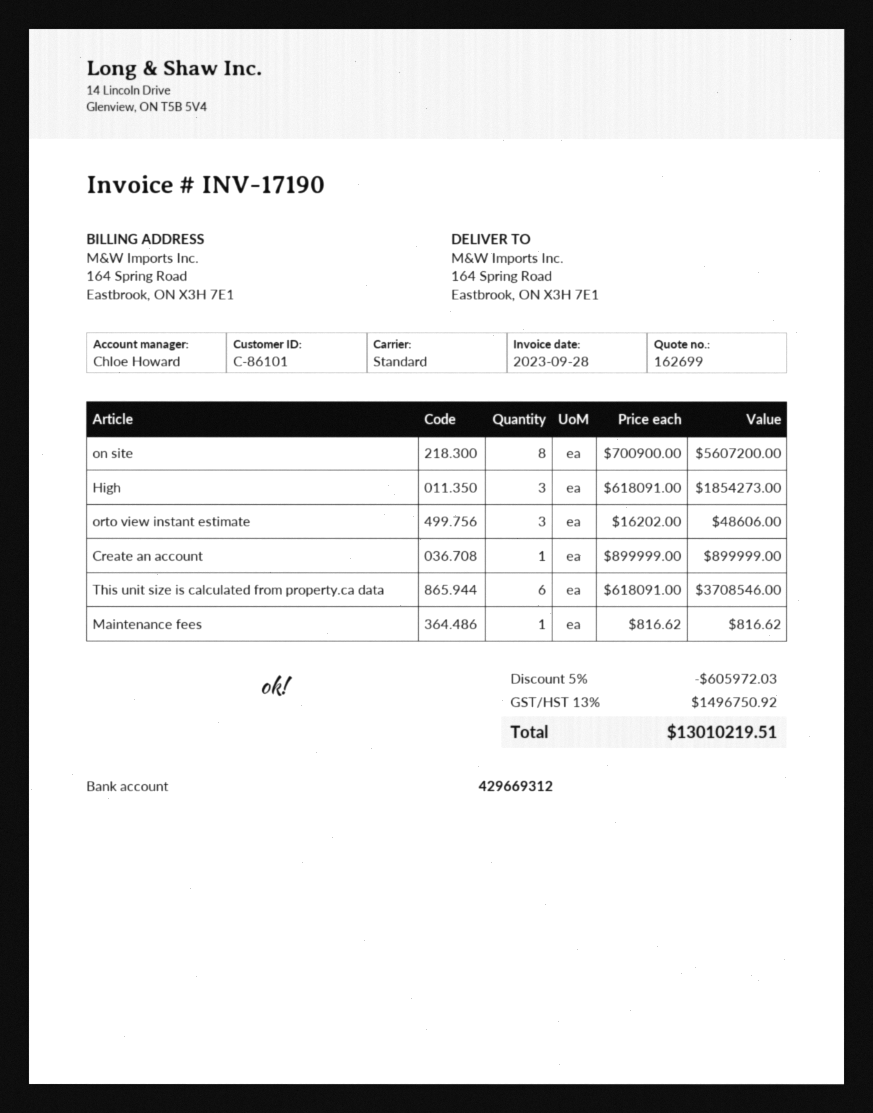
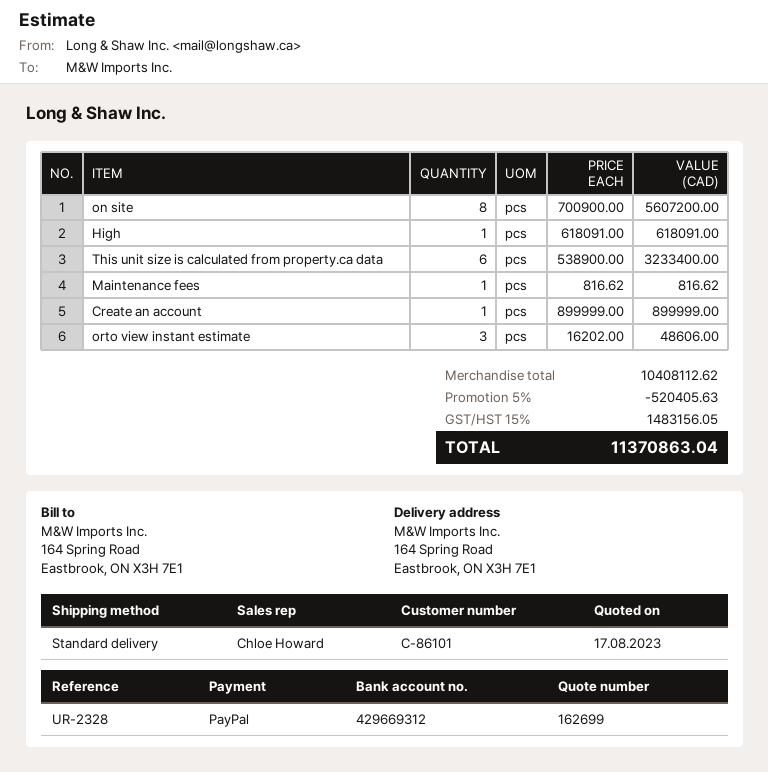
High: 3 x 618091.00 = 1854273.00 -> 1 x 618091.00 = 618091.00
This unit size is calculated from property.ca data: 6 x 618091.00 = 3708546.00 -> 6 x 538900.00 = 3233400.00
discount: 5% = 605972.03 -> 5% = 520405.63
tax: 13% = 1496750.92 -> 15% = 1483156.05
total: 13010219.51 -> 11370863.04

